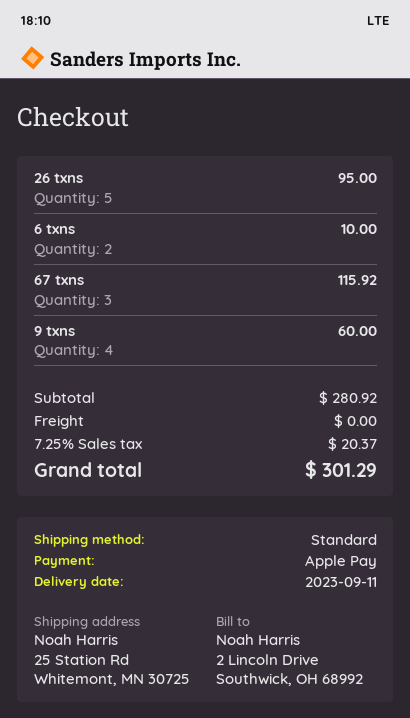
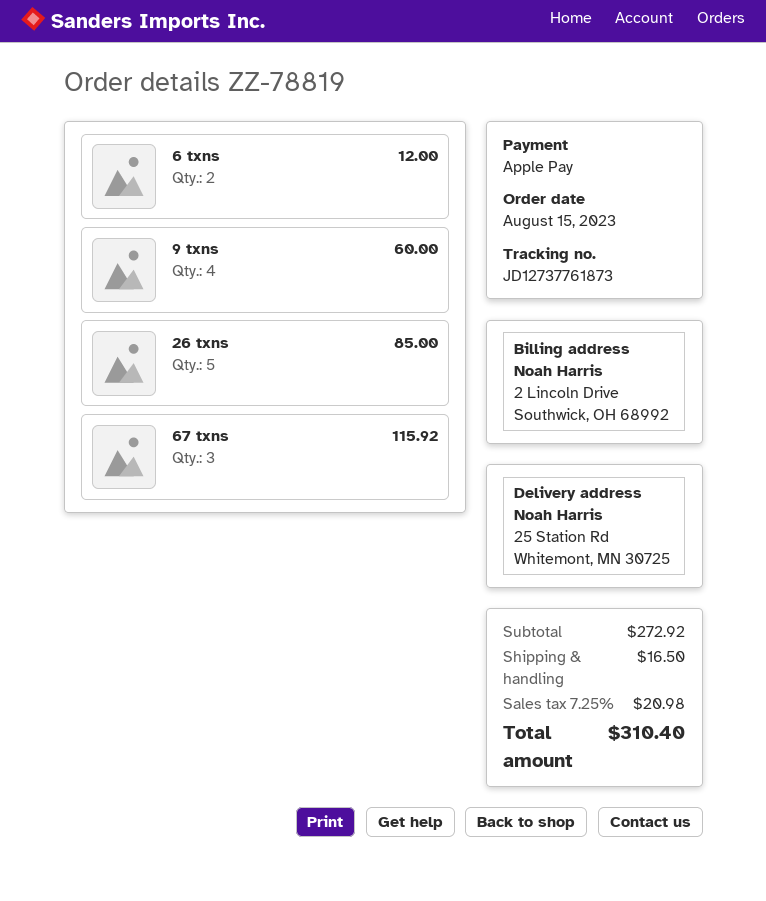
26 txns: 5 for 95.00 -> 5 for 85.00
6 txns: 2 for 10.00 -> 2 for 12.00
subtotal: 280.92 -> 272.92
shipping: 0.00 -> 16.50
tax: 7.25% = 20.37 -> 7.25% = 20.98
total: 301.29 -> 310.40

